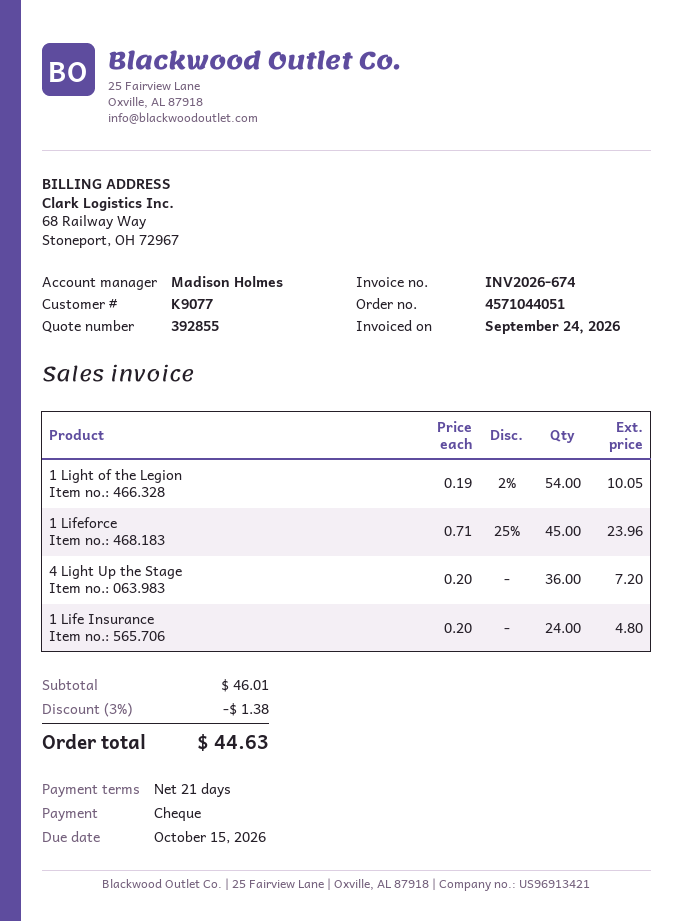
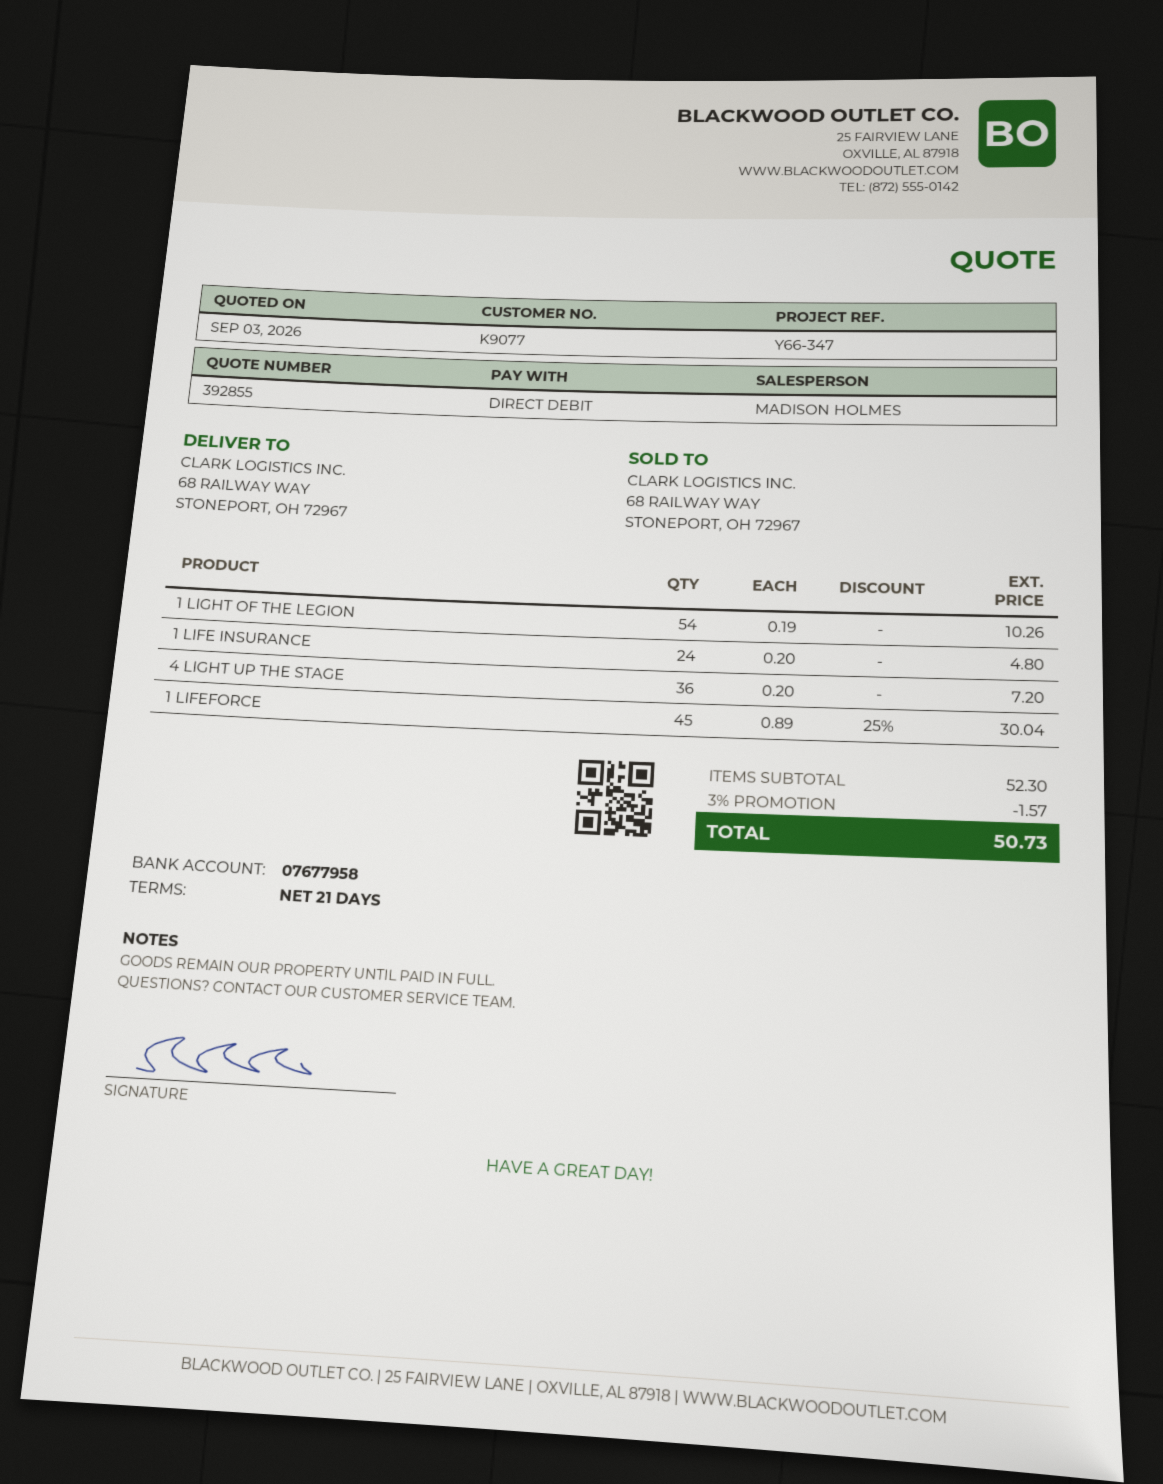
payment method: cheque -> direct debit
1 Light of the Legion: 54 x 0.19 - 2% = 10.05 -> 54 x 0.19 = 10.26
1 Lifeforce: 45 x 0.71 - 25% = 23.96 -> 45 x 0.89 - 25% = 30.04
subtotal: 46.01 -> 52.30
discount: 3% = 1.38 -> 3% = 1.57
total: 44.63 -> 50.73

